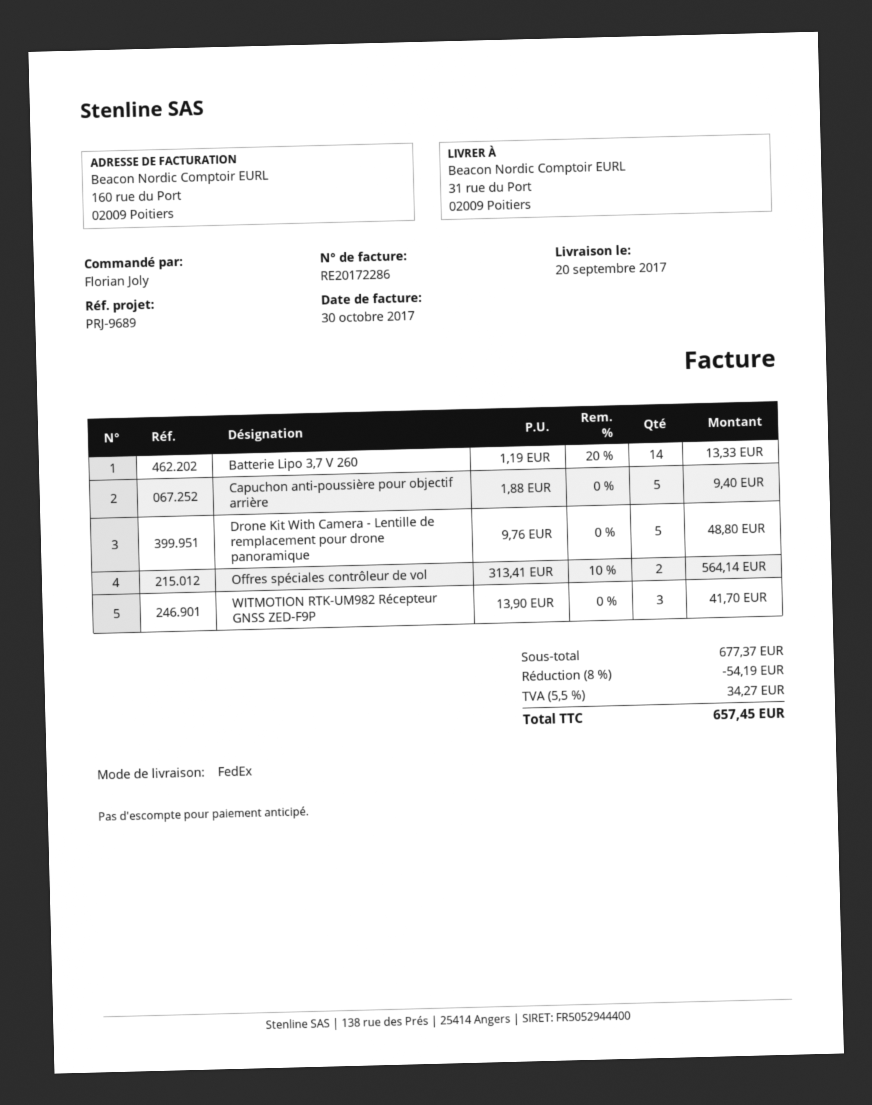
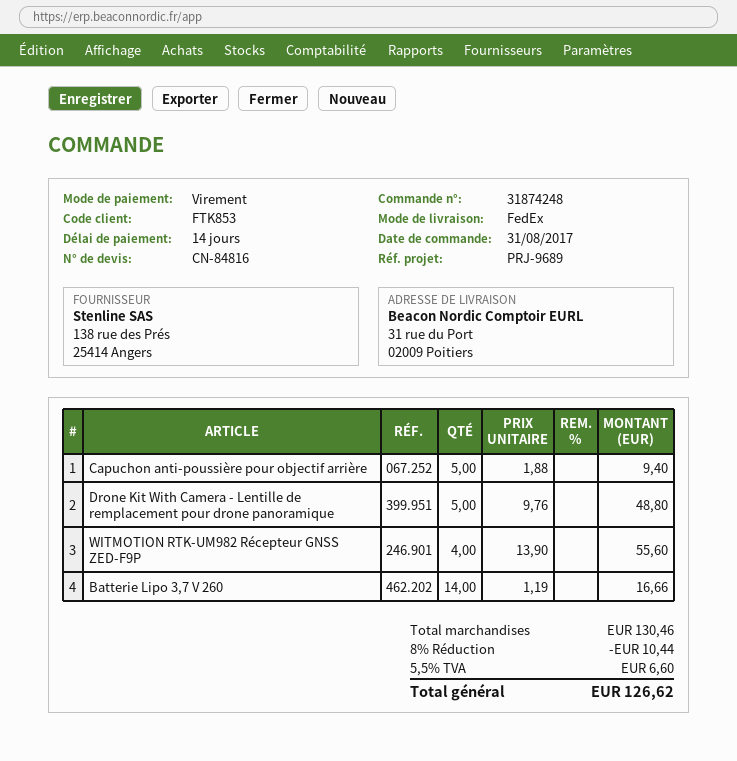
Batterie Lipo 3,7 V 260: 14 x 1.19 - 20% = 13.33 -> 14 x 1.19 = 16.66
Offres spéciales contrôleur de vol: 2 x 313.41 - 10% = 564.14 -> none
WITMOTION RTK-UM982 Récepteur GNSS ZED-F9P: 3 x 13.90 = 41.70 -> 4 x 13.90 = 55.60
subtotal: 677.37 -> 130.46
discount: 8% = 54.19 -> 8% = 10.44
tax: 5.5% = 34.27 -> 5.5% = 6.60
total: 657.45 -> 126.62

